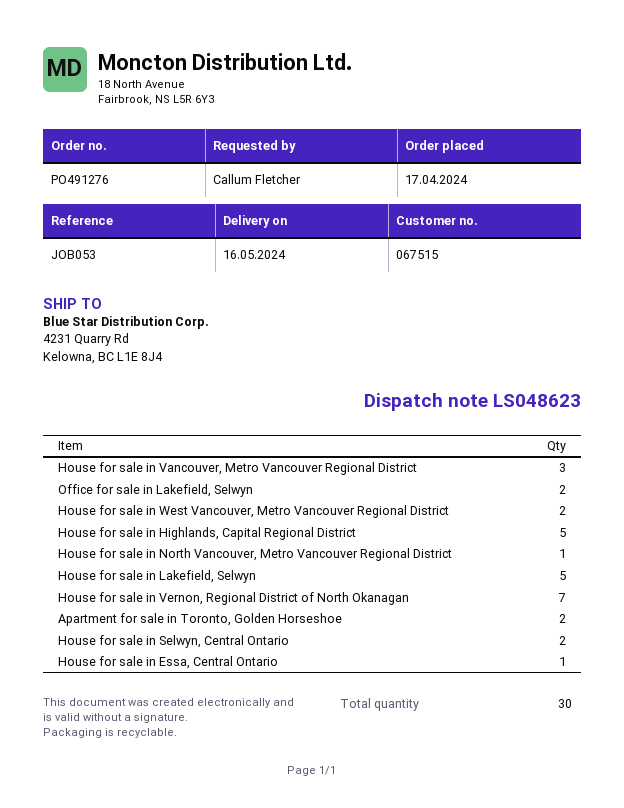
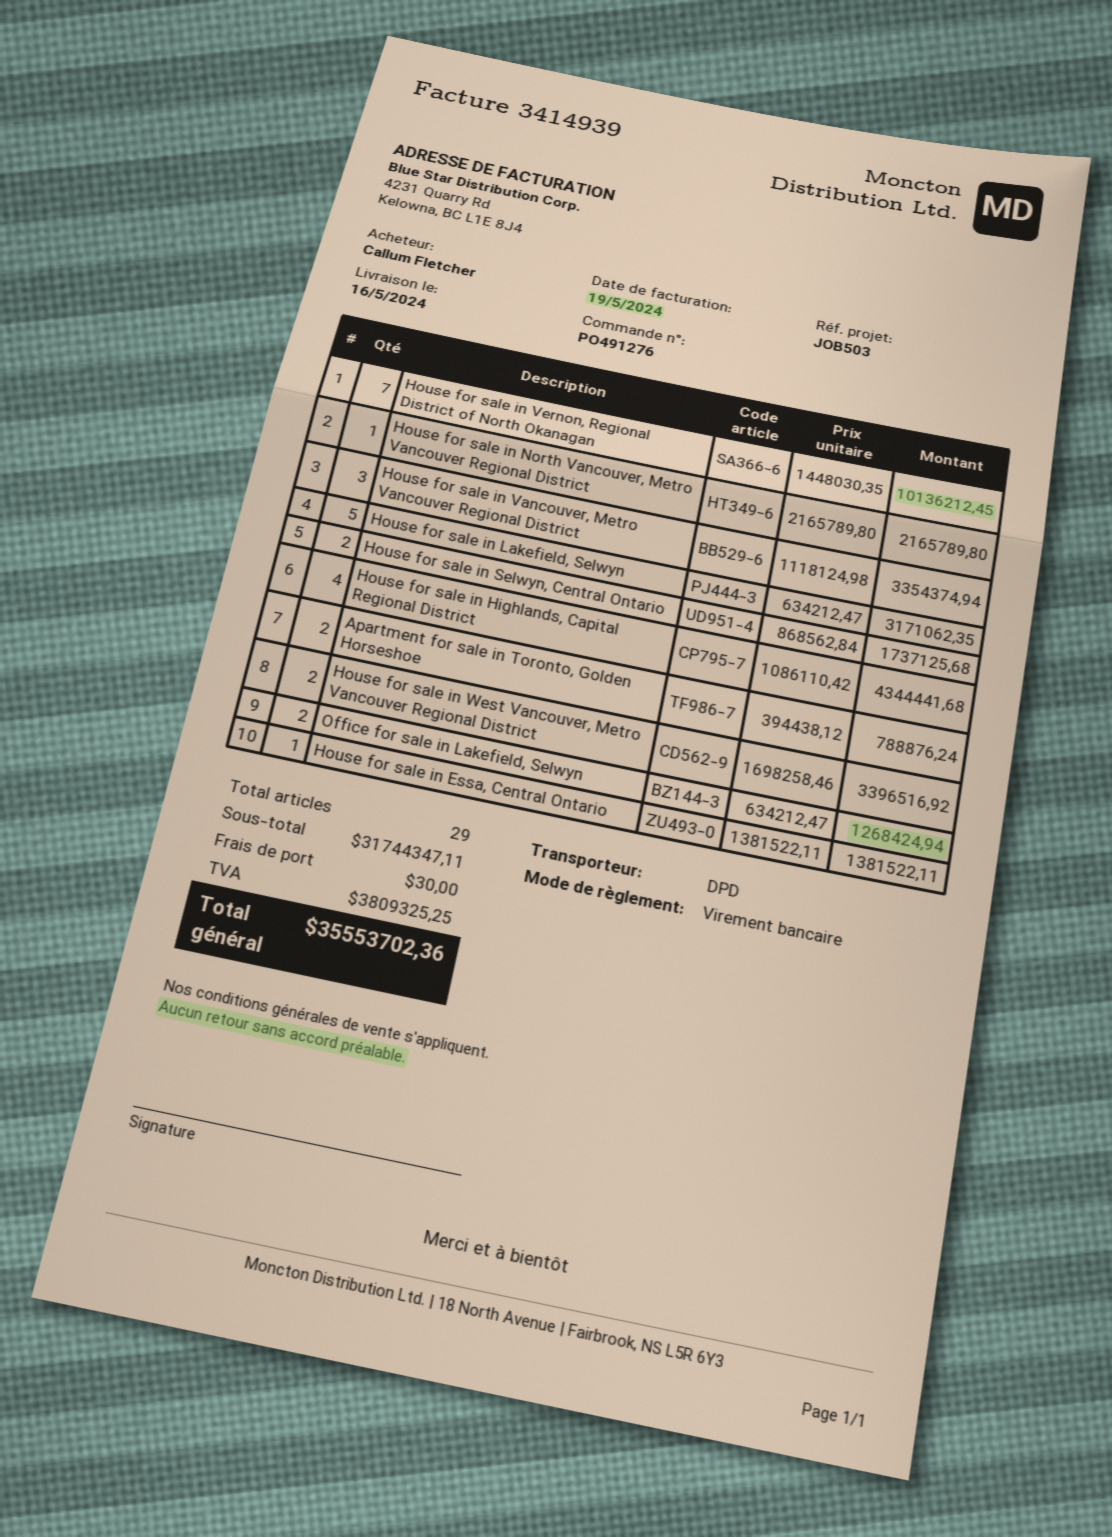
reference: JOB053 -> JOB503
House for sale in Highlands, Capital Regional District: 5 -> 4
total quantity: 30 -> 29

